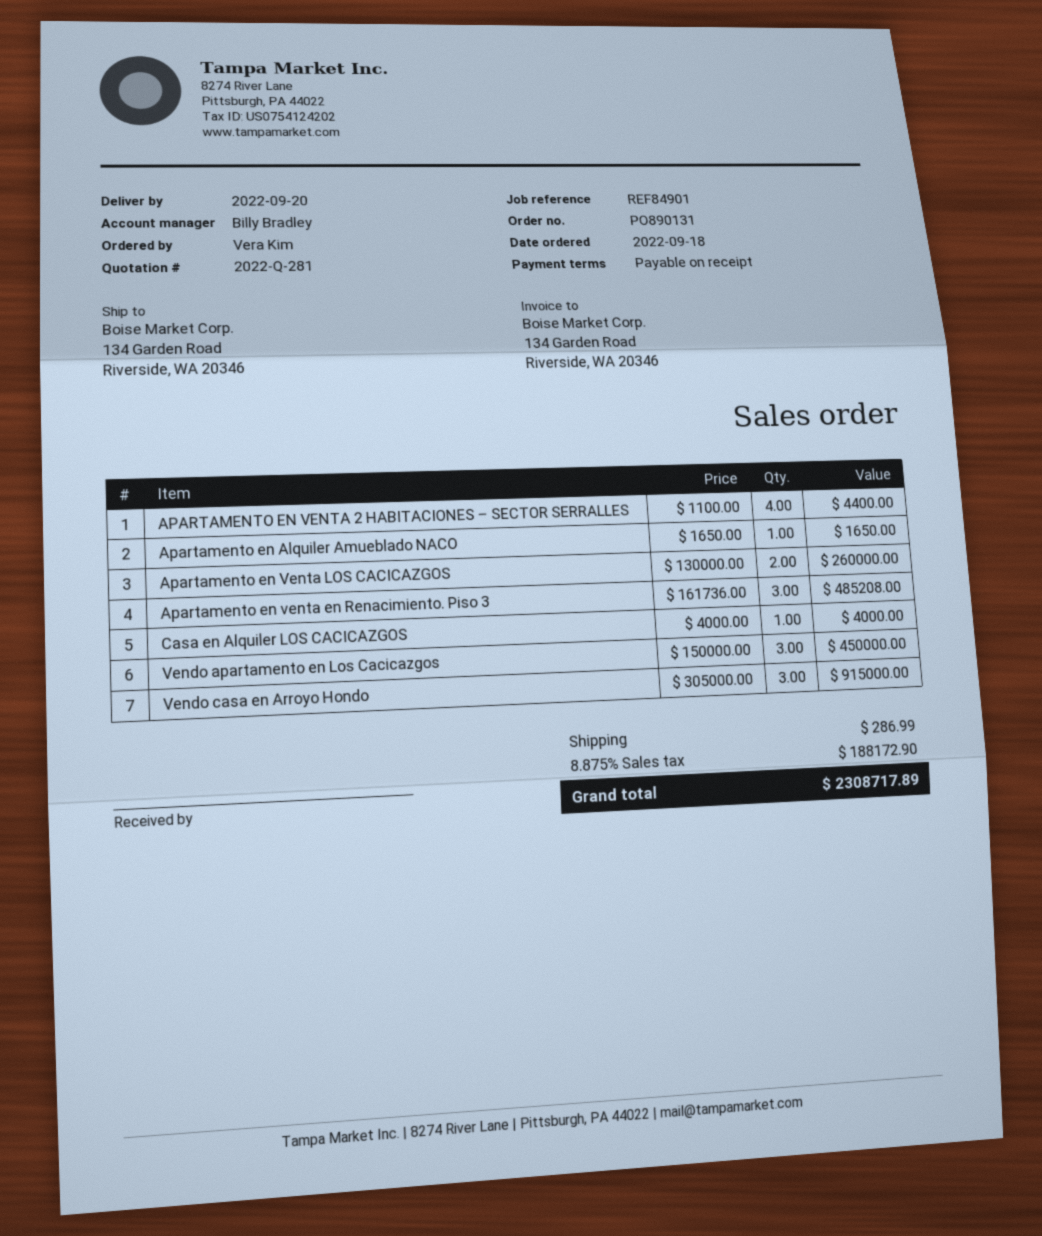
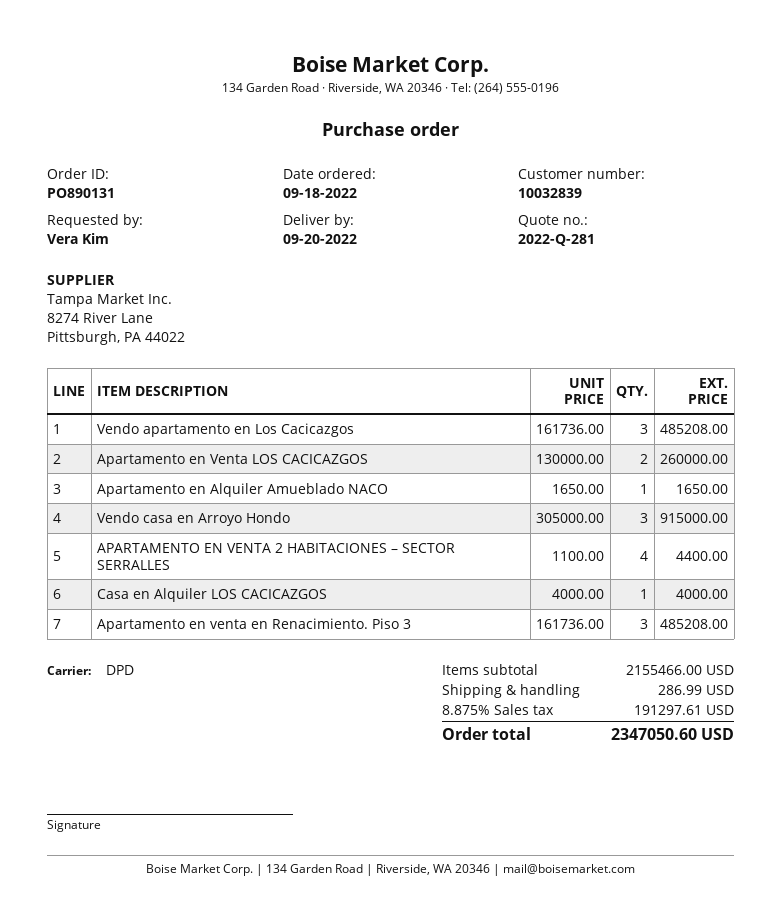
Vendo apartamento en Los Cacicazgos: 3 x 150000.00 = 450000.00 -> 3 x 161736.00 = 485208.00
tax: 8.875% = 188172.90 -> 8.875% = 191297.61
total: 2308717.89 -> 2347050.60

